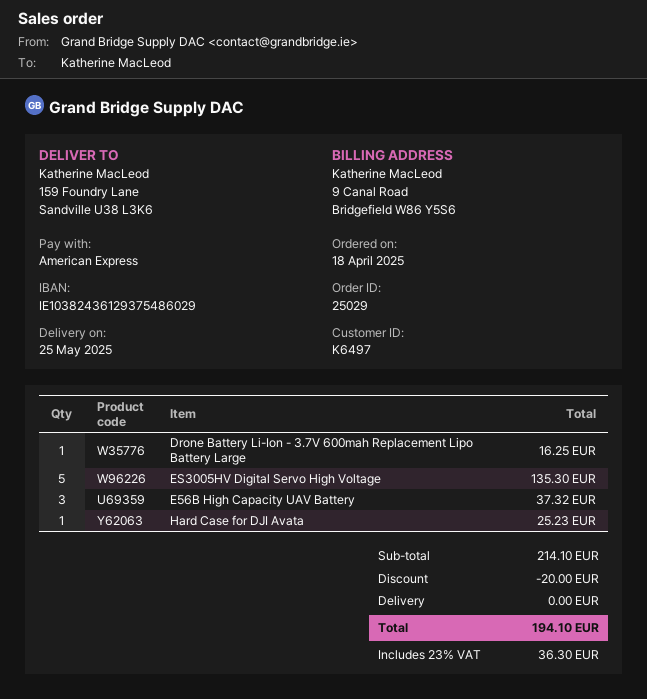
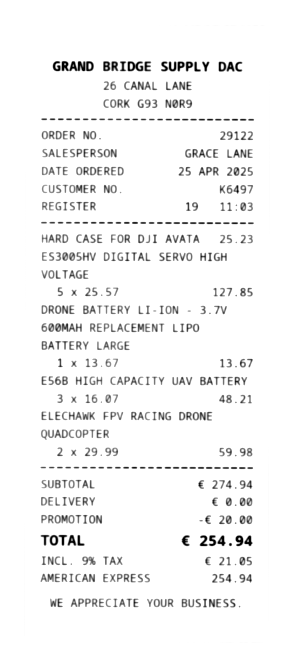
order number: 25029 -> 29122
order date: 2025-04-18 -> 2025-04-25
Drone Battery Li-Ion - 3.7V 600mah Replacement Lipo Battery Large: 1 for 16.25 -> 1 for 13.67
ES3005HV Digital Servo High Voltage: 5 for 135.30 -> 5 for 127.85
E56B High Capacity UAV Battery: 3 for 37.32 -> 3 for 48.21
ELECHAWK FPV RACING DRONE QUADCOPTER: none -> 2 for 59.98
subtotal: 214.10 -> 274.94
tax: 23% = 36.30 -> 9% = 21.05
total: 194.10 -> 254.94

